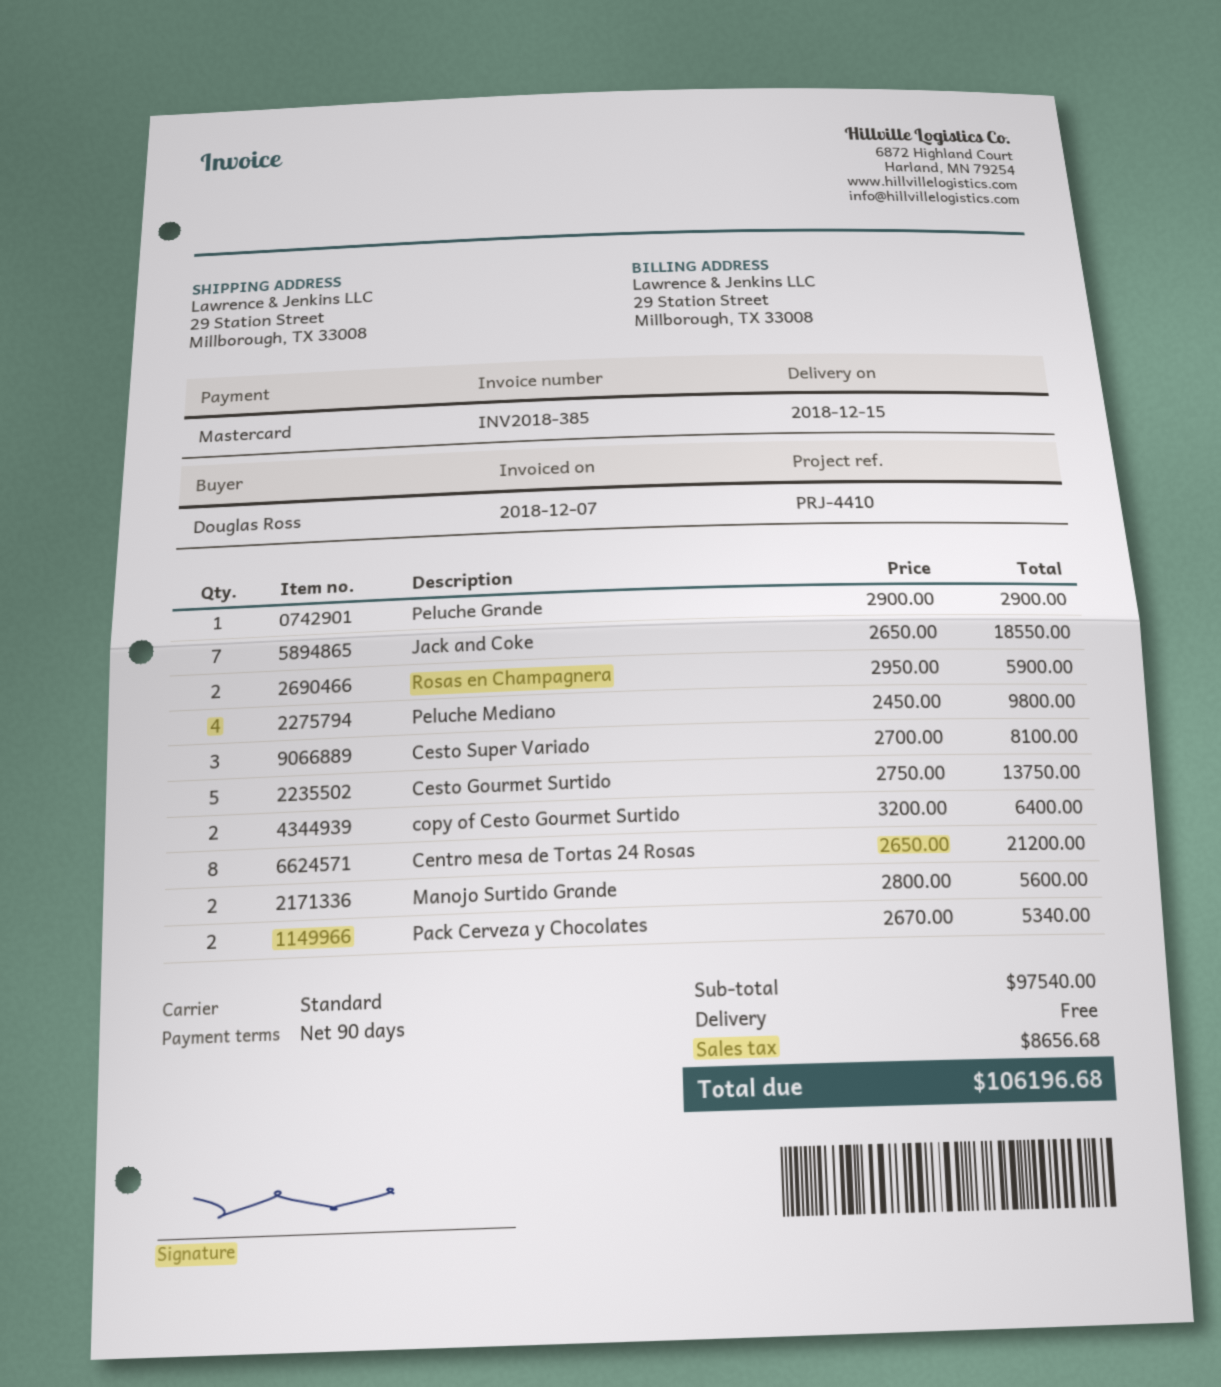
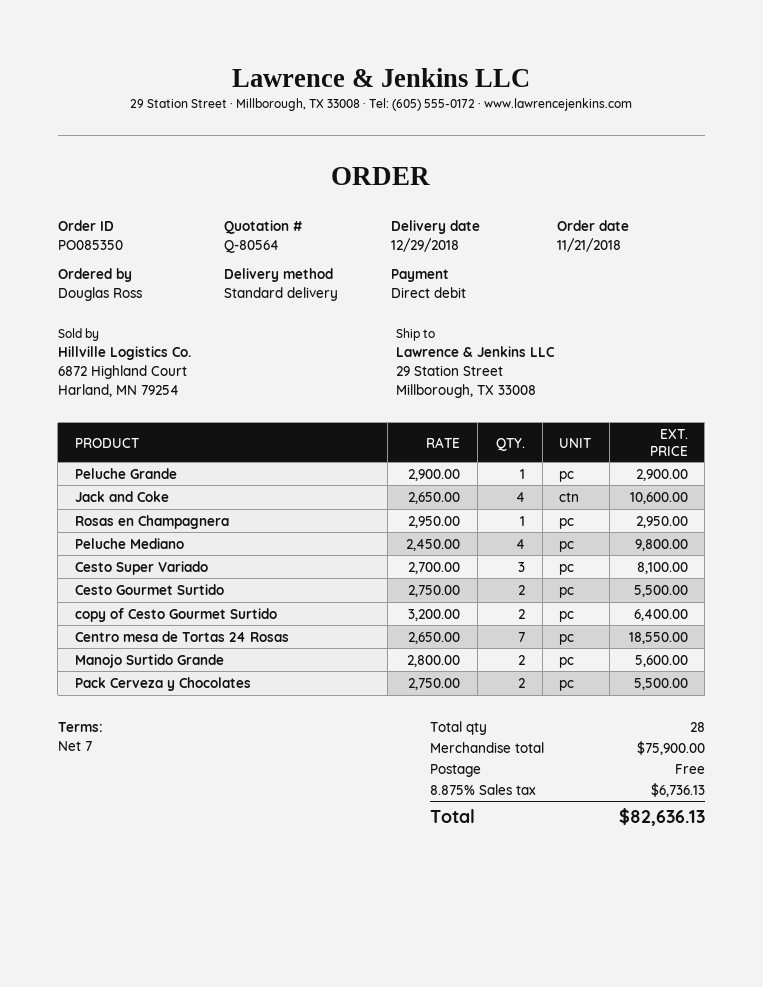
delivery date: 2018-12-15 -> 2018-12-29
payment terms: 90 days -> 7 days
payment method: Mastercard -> direct debit
Jack and Coke: 7 x 2650.00 = 18550.00 -> 4 x 2650.00 = 10600.00
Rosas en Champagnera: 2 x 2950.00 = 5900.00 -> 1 x 2950.00 = 2950.00
Cesto Gourmet Surtido: 5 x 2750.00 = 13750.00 -> 2 x 2750.00 = 5500.00
Centro mesa de Tortas 24 Rosas: 8 x 2650.00 = 21200.00 -> 7 x 2650.00 = 18550.00
Pack Cerveza y Chocolates: 2 x 2670.00 = 5340.00 -> 2 x 2750.00 = 5500.00
subtotal: 97540.00 -> 75900.00
tax: 8656.68 -> 6736.13
total: 106196.68 -> 82636.13

